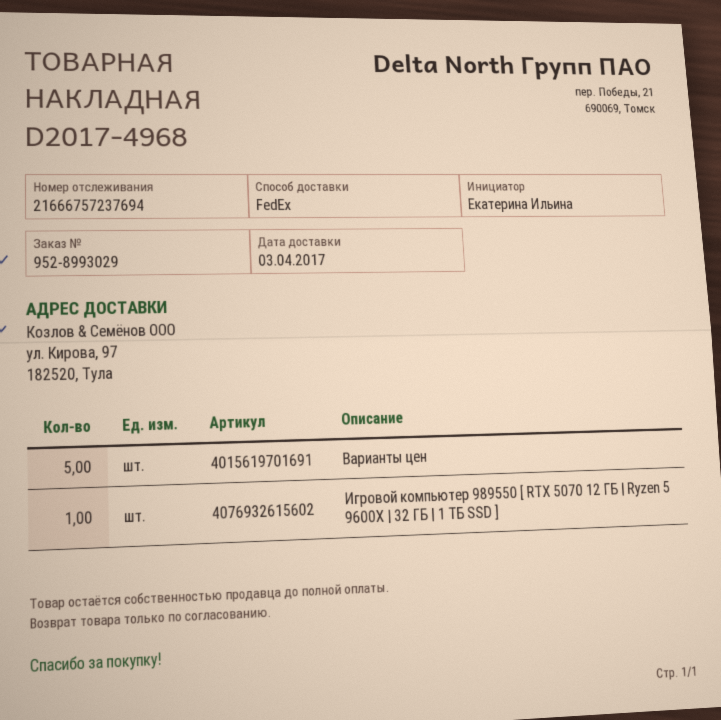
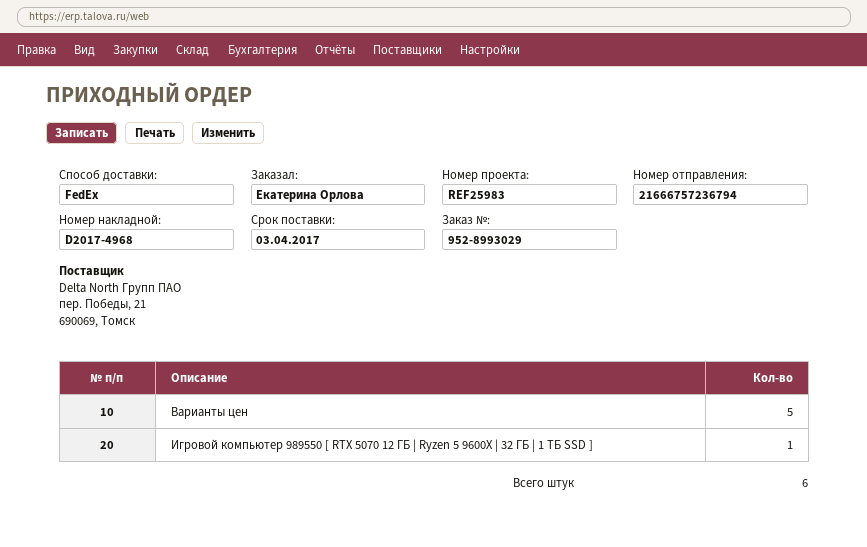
ordered by: Екатерина Ильина -> Екатерина Орлова
tracking number: 21666757237694 -> 21666757236794

